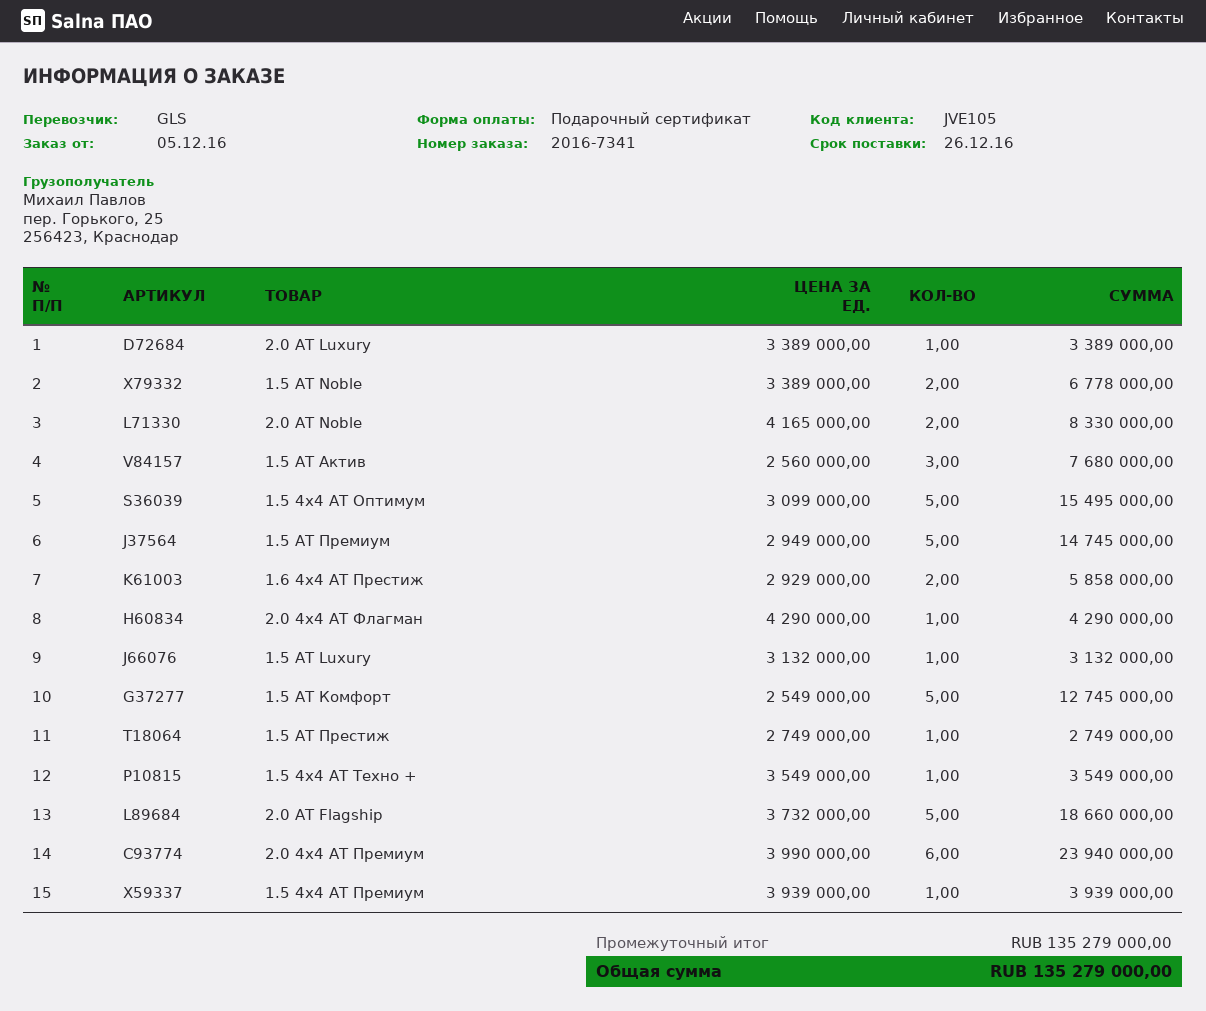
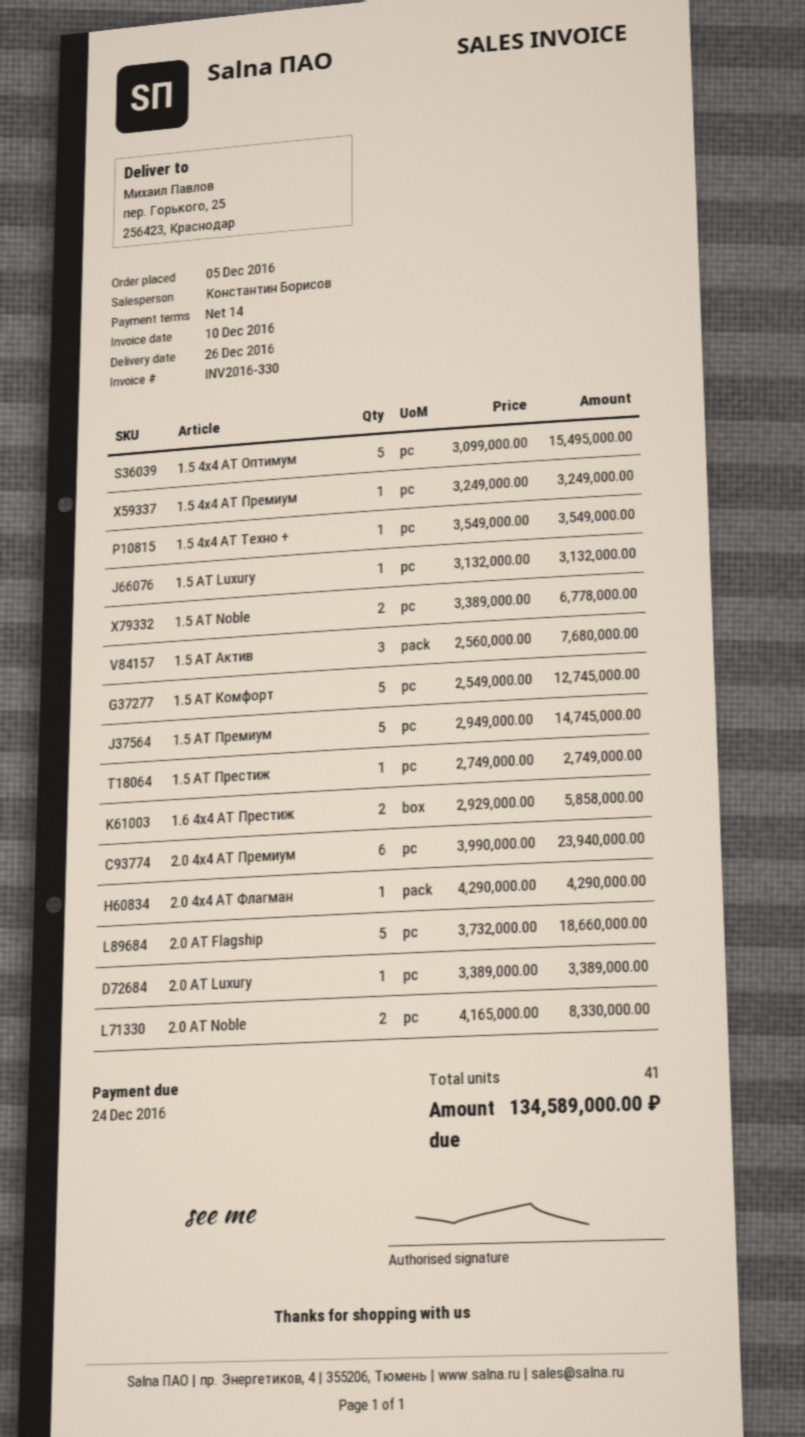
1.5 4x4 AT Премиум: 1 x 3939000.00 = 3939000.00 -> 1 x 3249000.00 = 3249000.00
total: 135279000.00 -> 134589000.00

